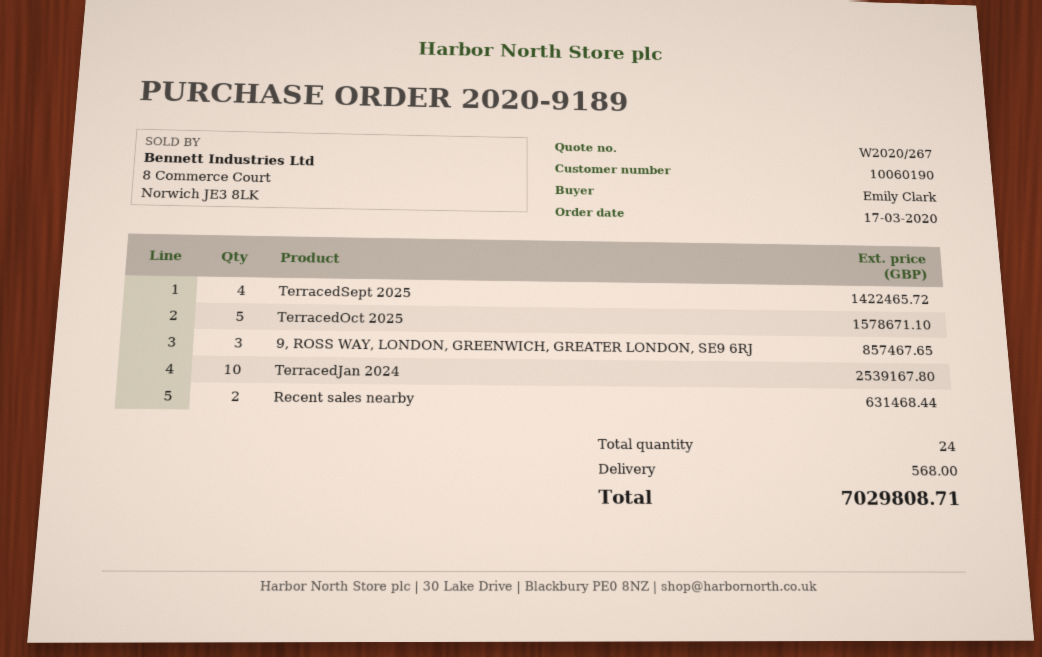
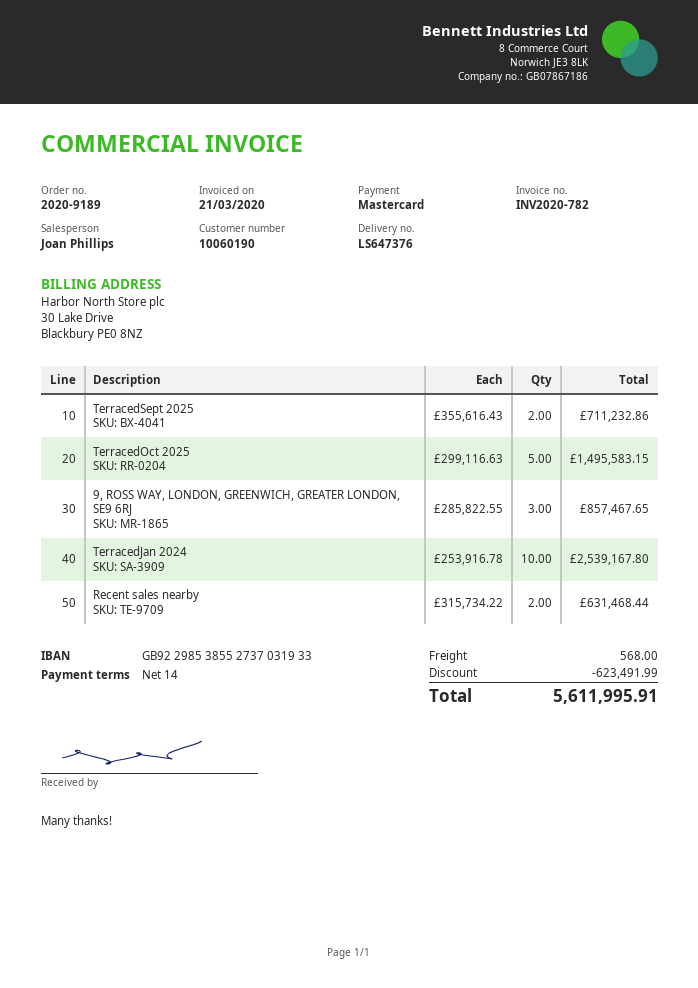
TerracedSept 2025: 4 for 1422465.72 -> 2 for 711232.86
TerracedOct 2025: 5 for 1578671.10 -> 5 for 1495583.15
discount: none -> 623491.99
total: 7029808.71 -> 5611995.91

